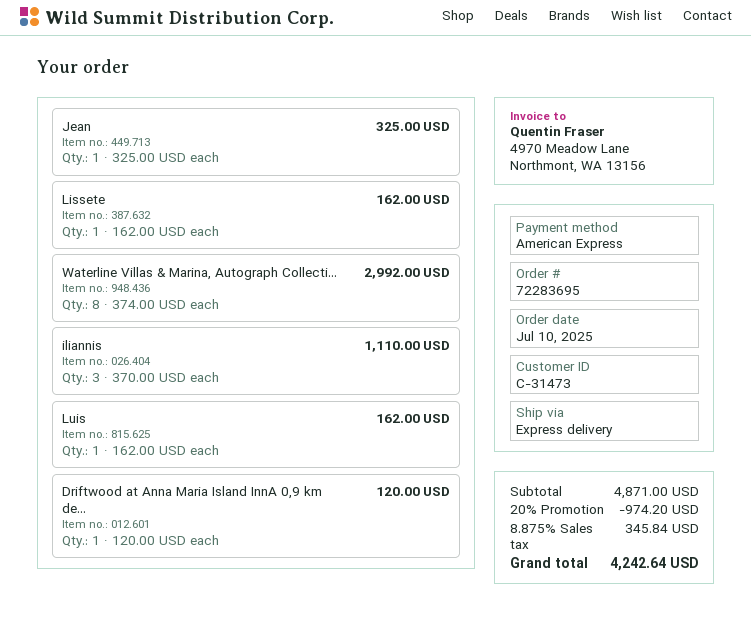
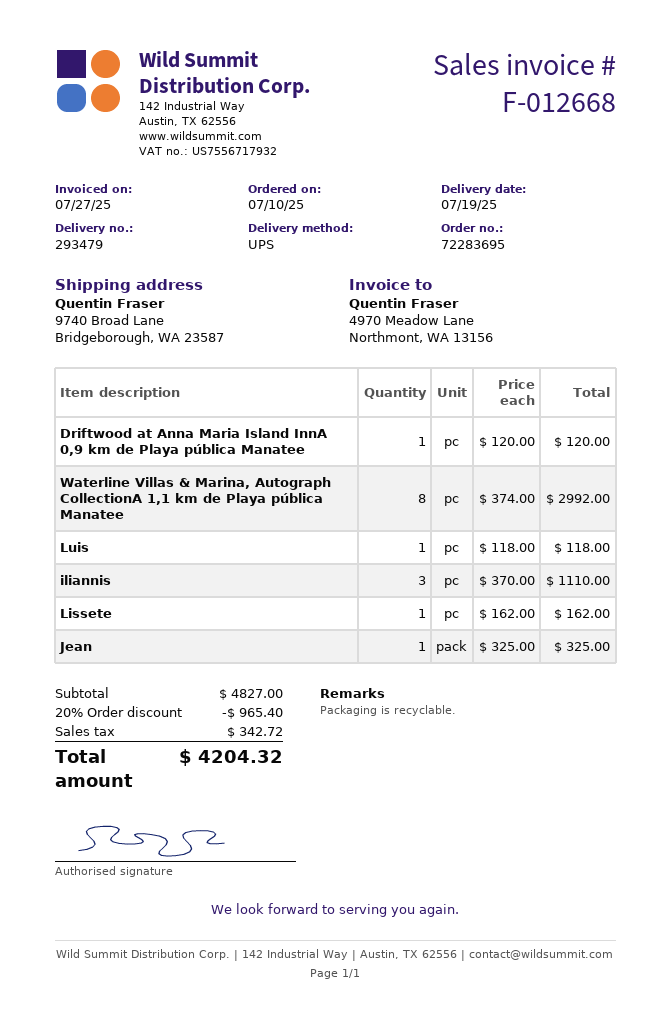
shipping method: express -> UPS
Luis: 1 x 162.00 = 162.00 -> 1 x 118.00 = 118.00
subtotal: 4871.00 -> 4827.00
discount: 20% = 974.20 -> 20% = 965.40
tax: 345.84 -> 342.72
total: 4242.64 -> 4204.32

